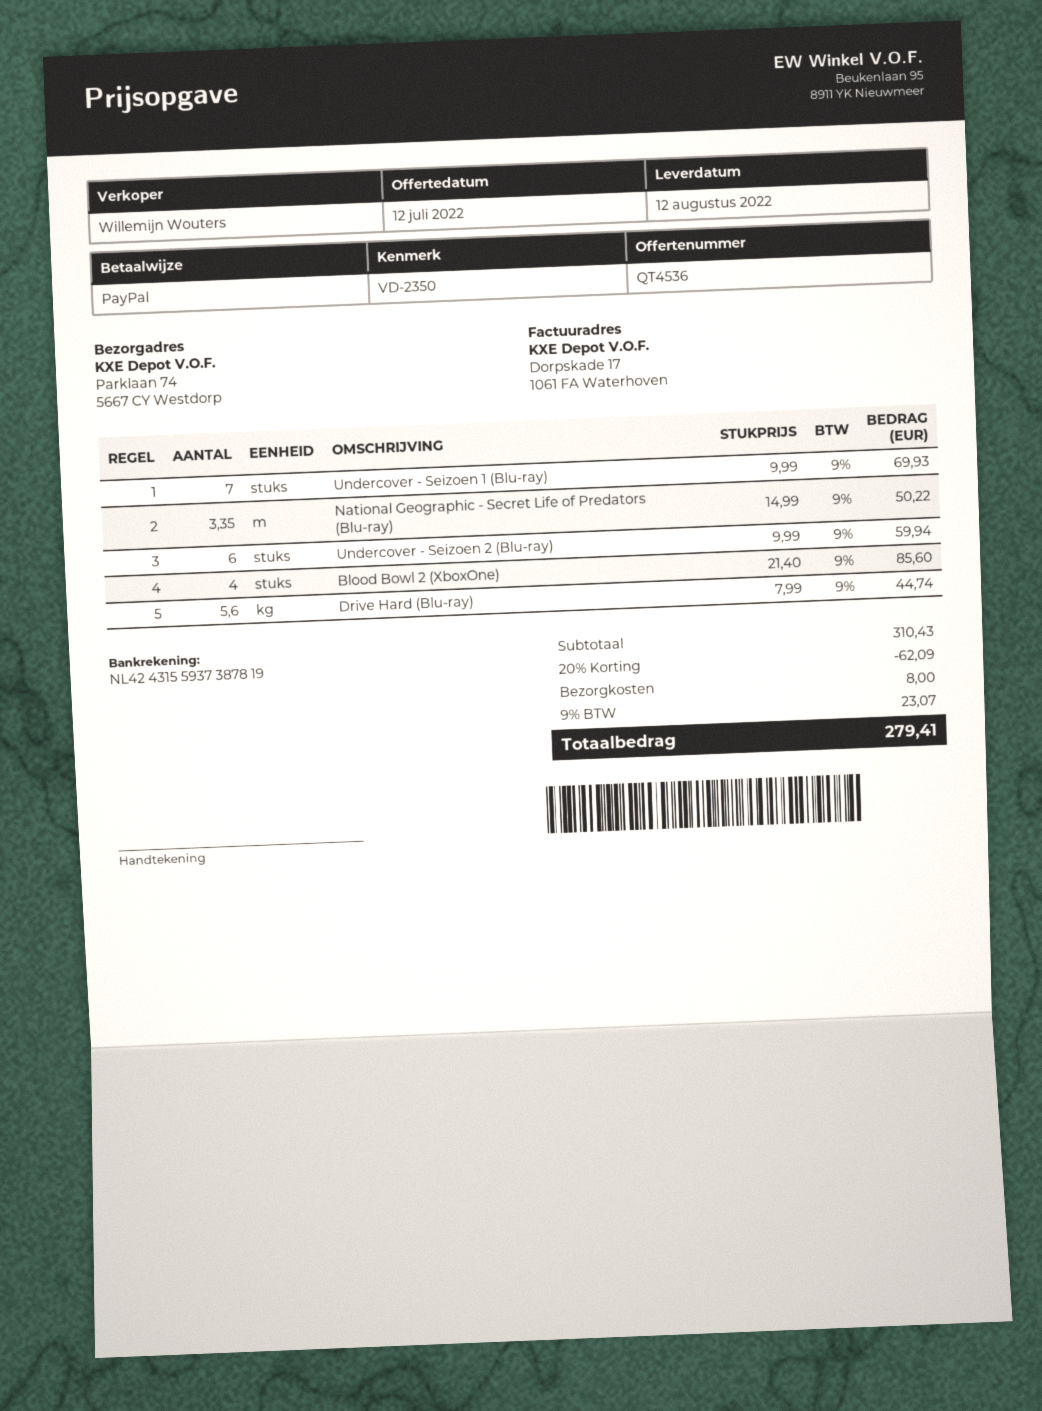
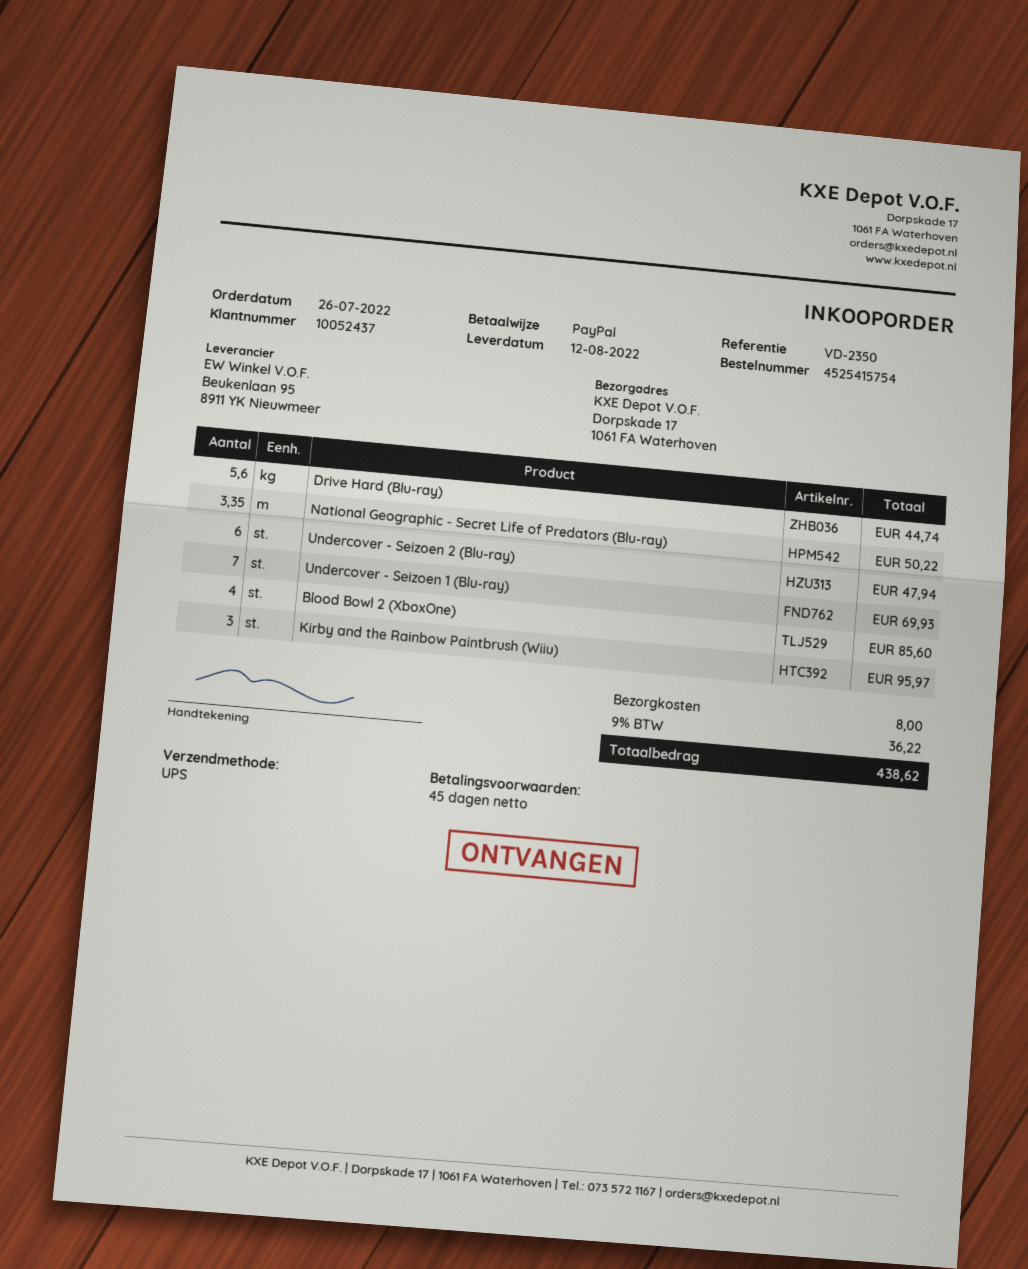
ship to: Parklaan 74, 5667 CY Westdorp -> Dorpskade 17, 1061 FA Waterhoven
Undercover - Seizoen 2 (Blu-ray): 6 for 59.94 -> 6 for 47.94
Kirby and the Rainbow Paintbrush (Wiiu): none -> 3 for 95.97
discount: 20% = 62.09 -> none
tax: 9% = 23.07 -> 9% = 36.22
total: 279.41 -> 438.62

